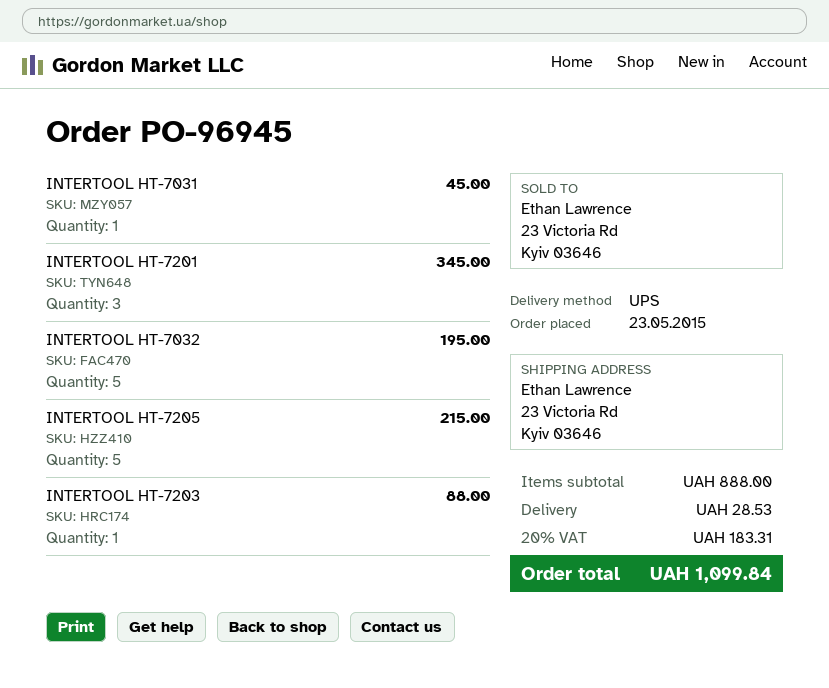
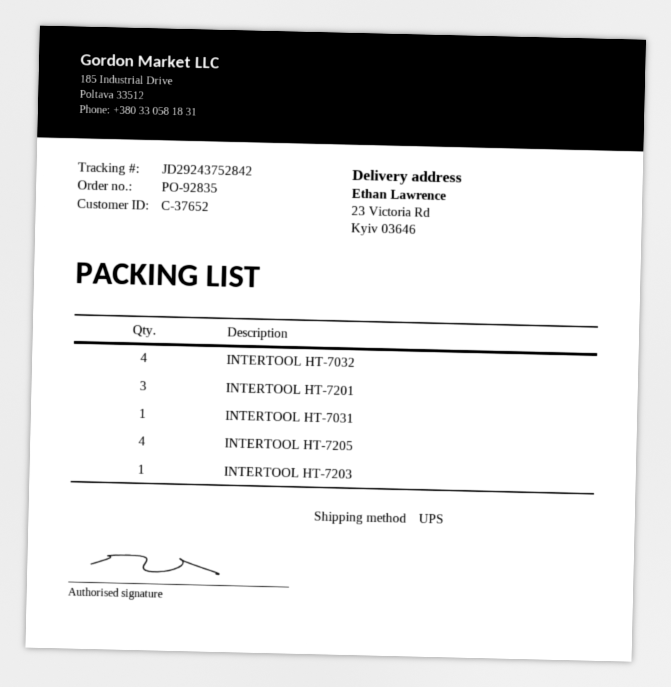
order number: PO-96945 -> PO-92835
INTERTOOL HT-7032: 5 -> 4
INTERTOOL HT-7205: 5 -> 4

